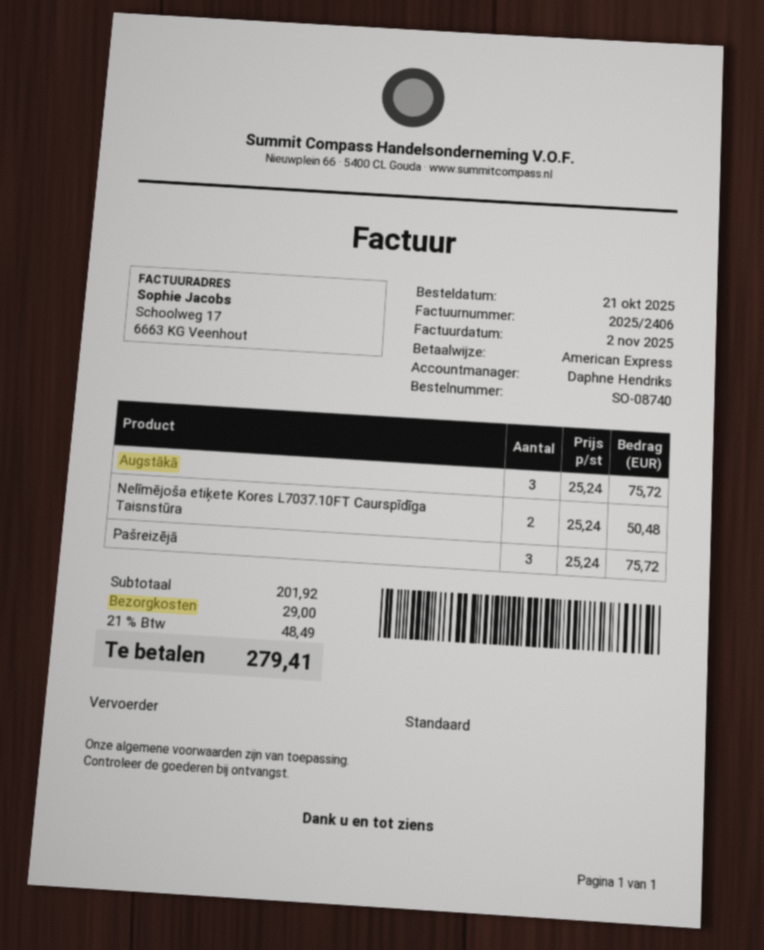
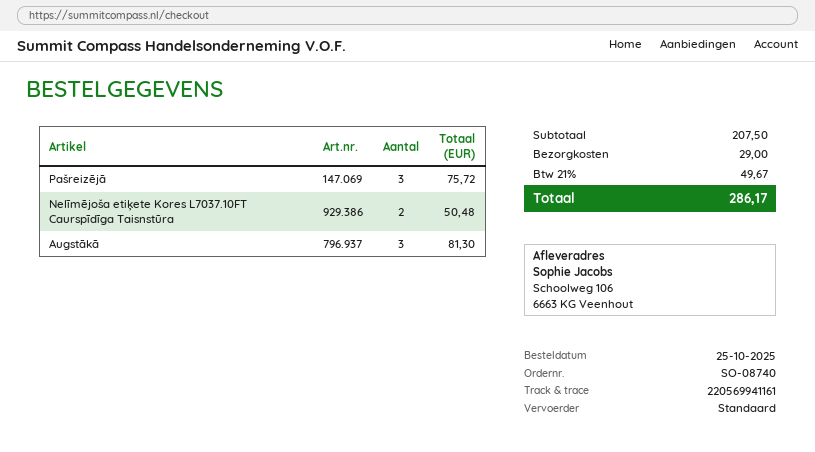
order date: 2025-10-21 -> 2025-10-25
Augstākā: 3 for 75.72 -> 3 for 81.30
subtotal: 201.92 -> 207.50
tax: 21% = 48.49 -> 21% = 49.67
total: 279.41 -> 286.17

